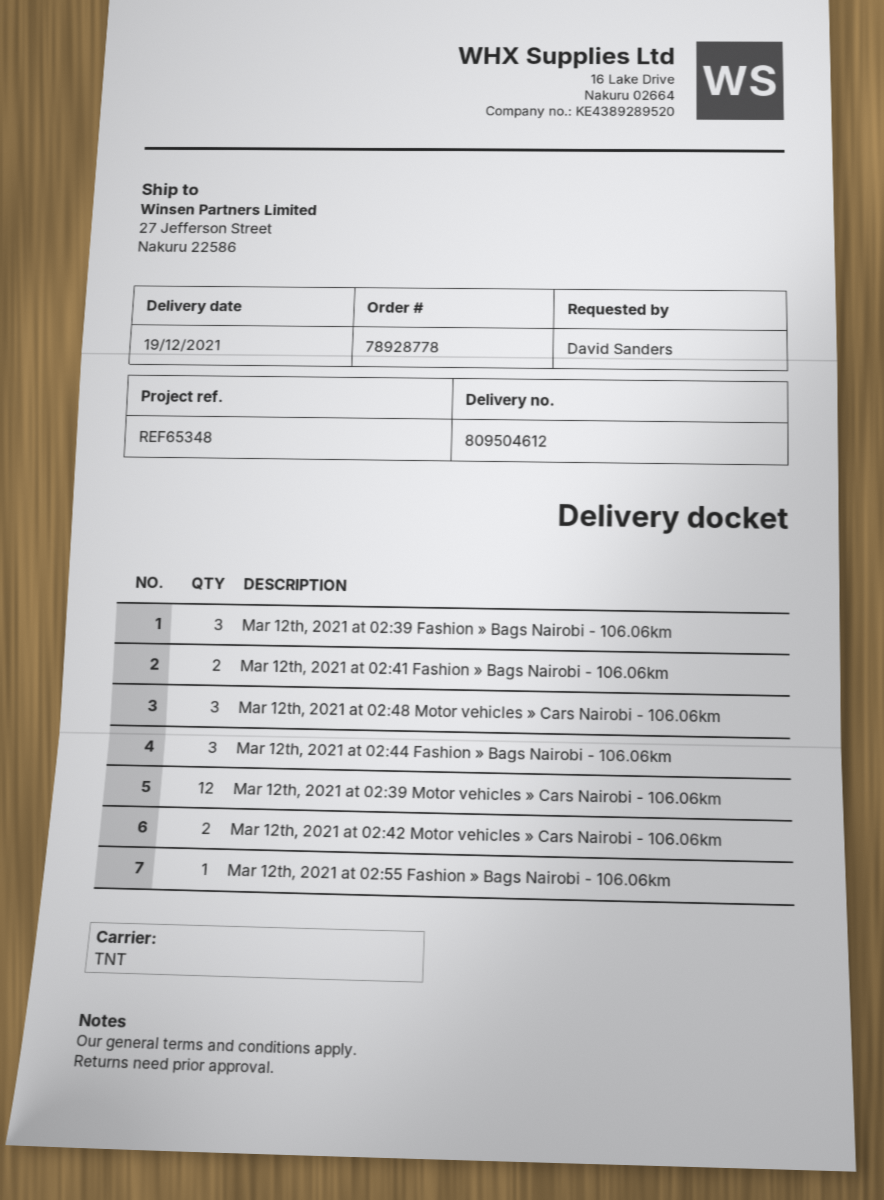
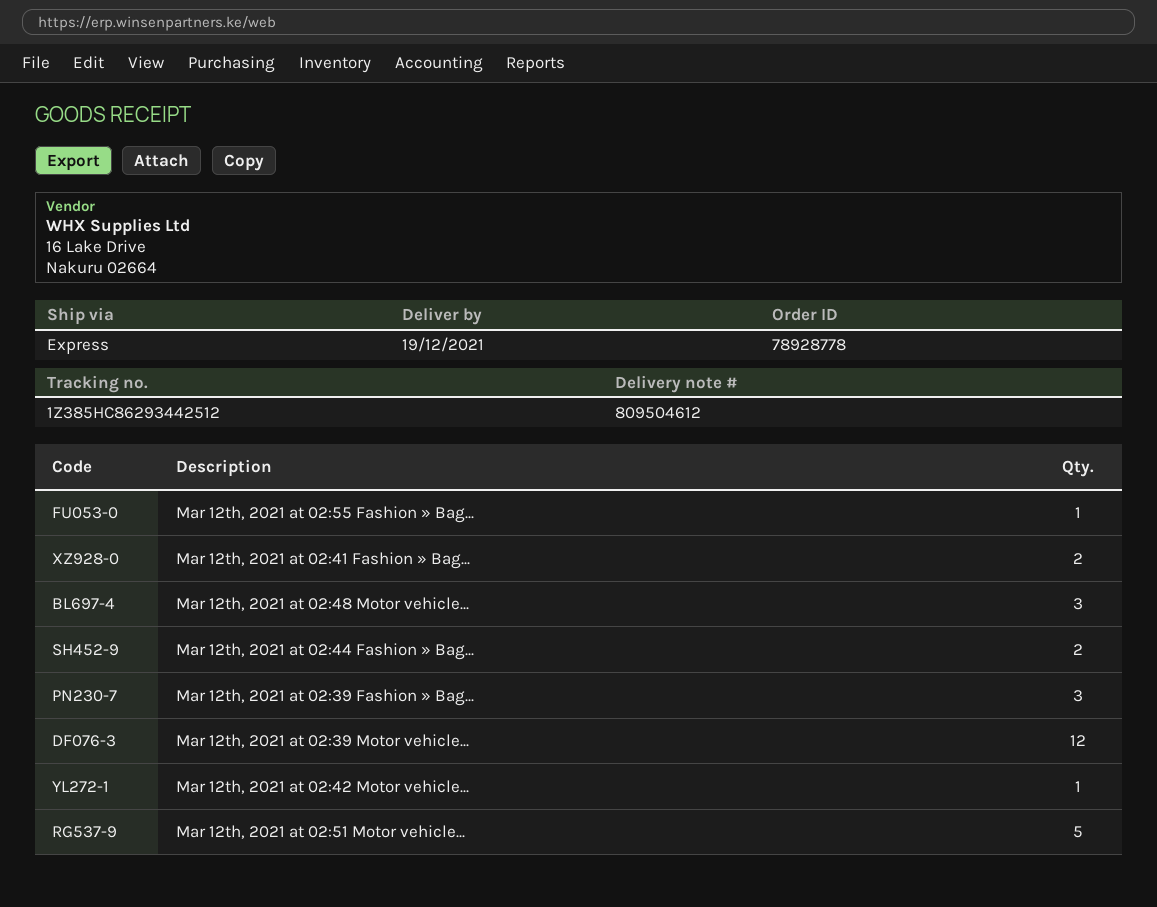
shipping method: TNT -> express
Mar 12th, 2021 at 02:44 Fashion » Bags Nairobi - 106.06km: 3 -> 2
Mar 12th, 2021 at 02:42 Motor vehicles » Cars Nairobi - 106.06km: 2 -> 1
Mar 12th, 2021 at 02:51 Motor vehicle...: none -> 5

